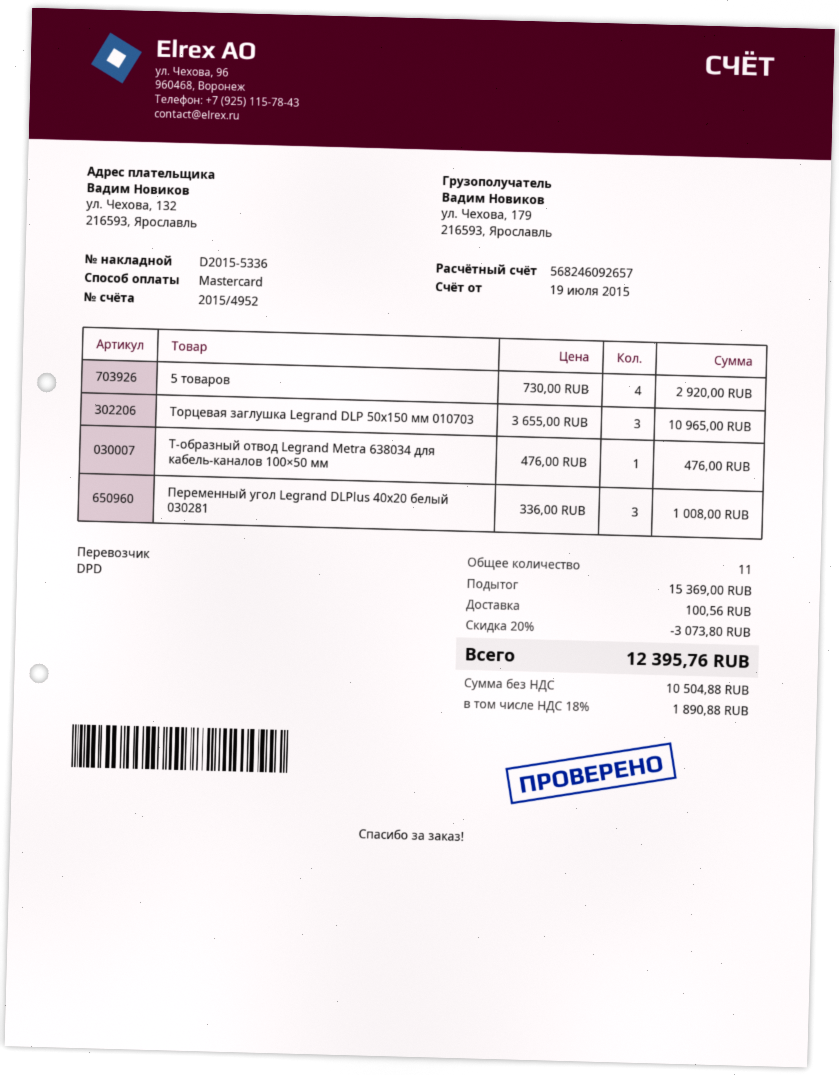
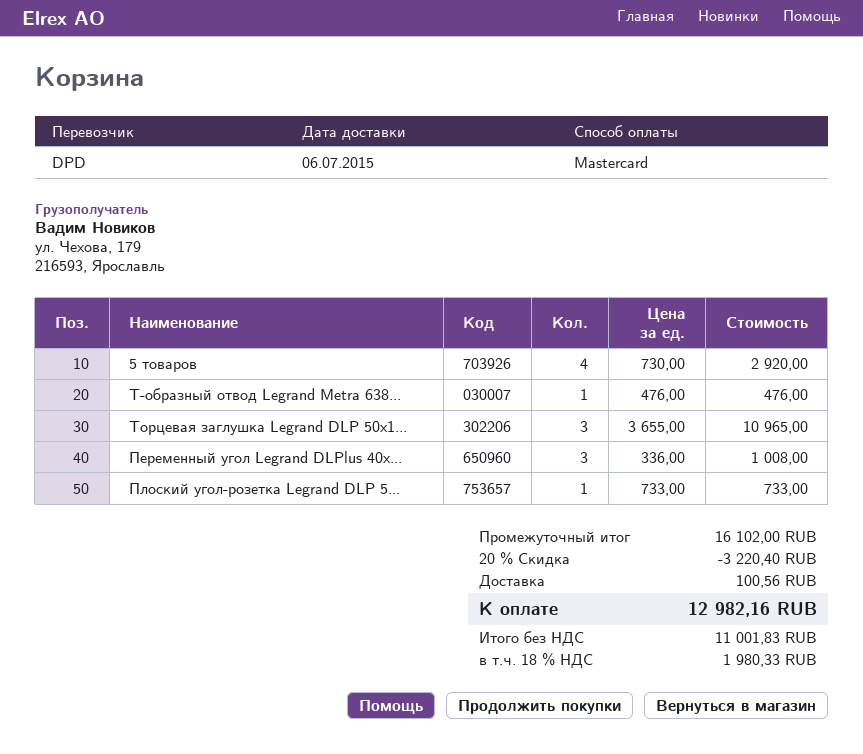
Плоский угол-розетка Legrand DLP 5...: none -> 1 x 733.00 = 733.00
subtotal: 15369.00 -> 16102.00
discount: 20% = 3073.80 -> 20% = 3220.40
net: 10504.88 -> 11001.83
tax: 18% = 1890.88 -> 18% = 1980.33
total: 12395.76 -> 12982.16

